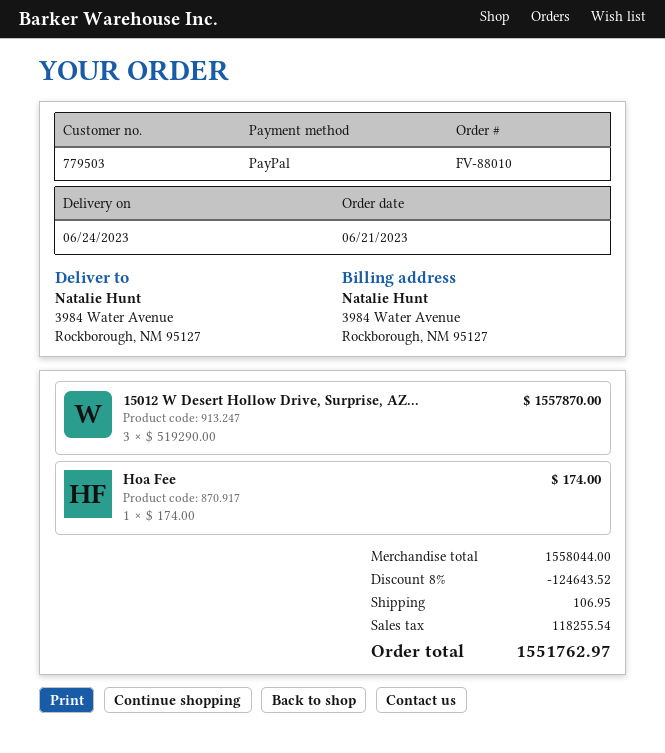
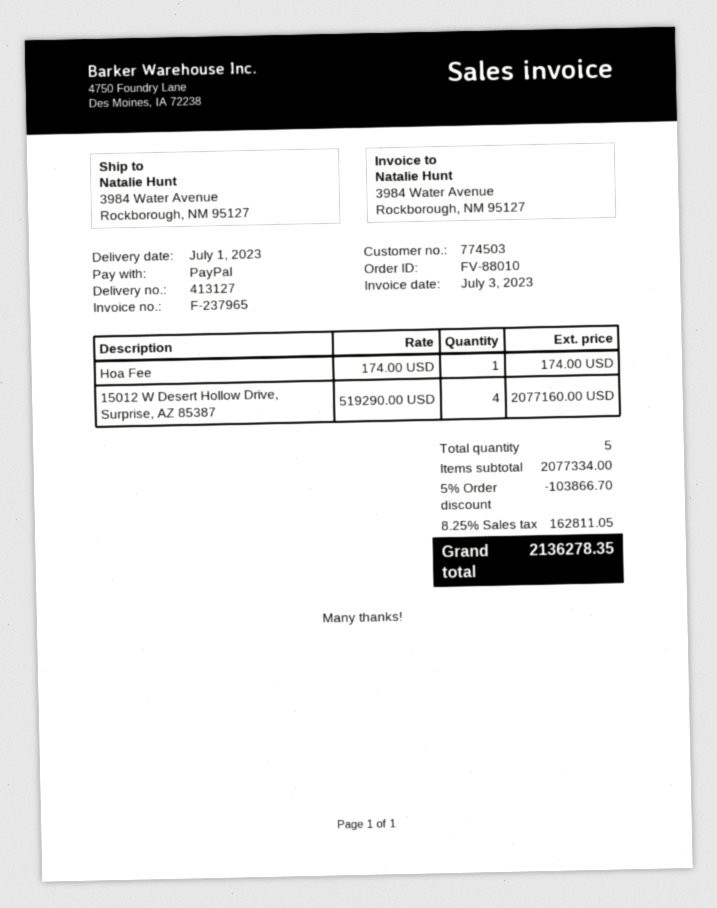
delivery date: 2023-06-24 -> 2023-07-01
customer number: 779503 -> 774503
15012 W Desert Hollow Drive, Surprise, AZ...: 3 x 519290.00 = 1557870.00 -> 4 x 519290.00 = 2077160.00
subtotal: 1558044.00 -> 2077334.00
discount: 8% = 124643.52 -> 5% = 103866.70
shipping: 106.95 -> none
tax: 118255.54 -> 162811.05
total: 1551762.97 -> 2136278.35

